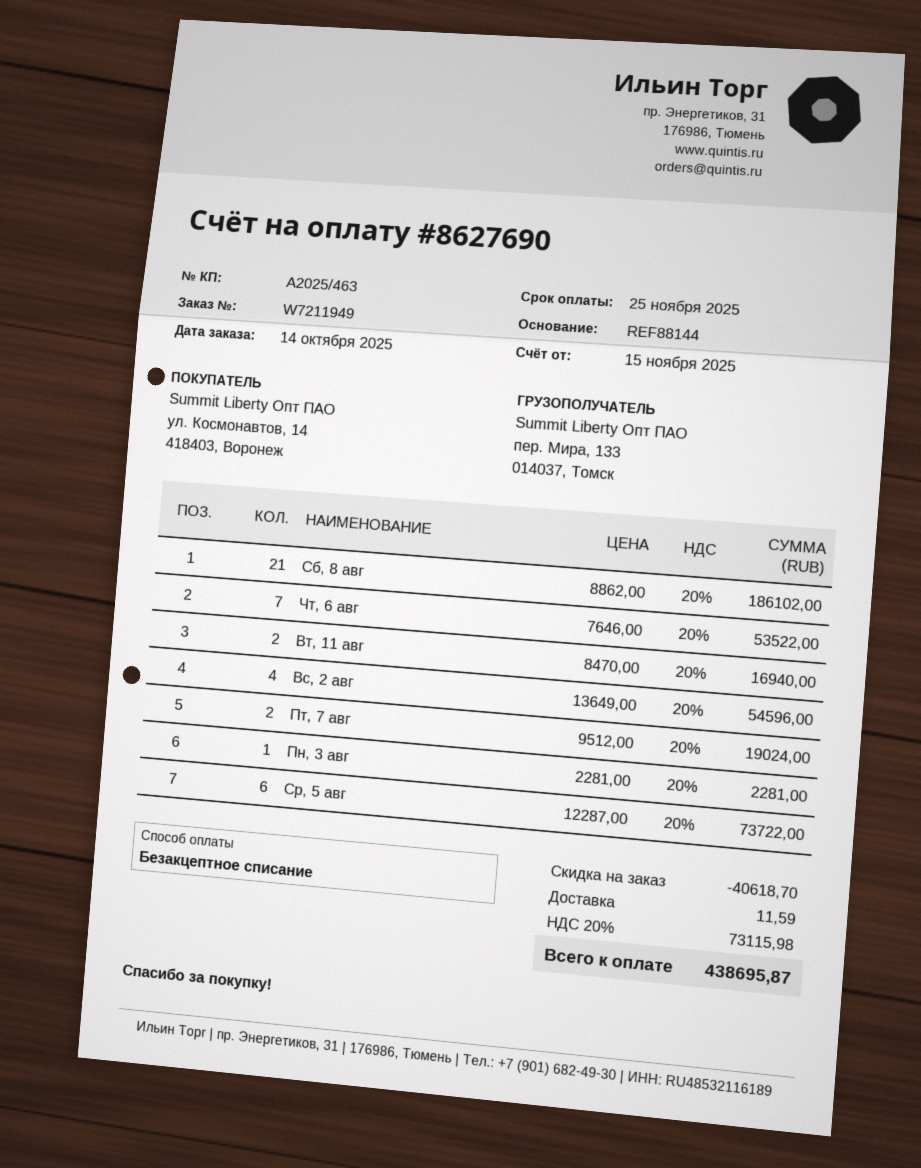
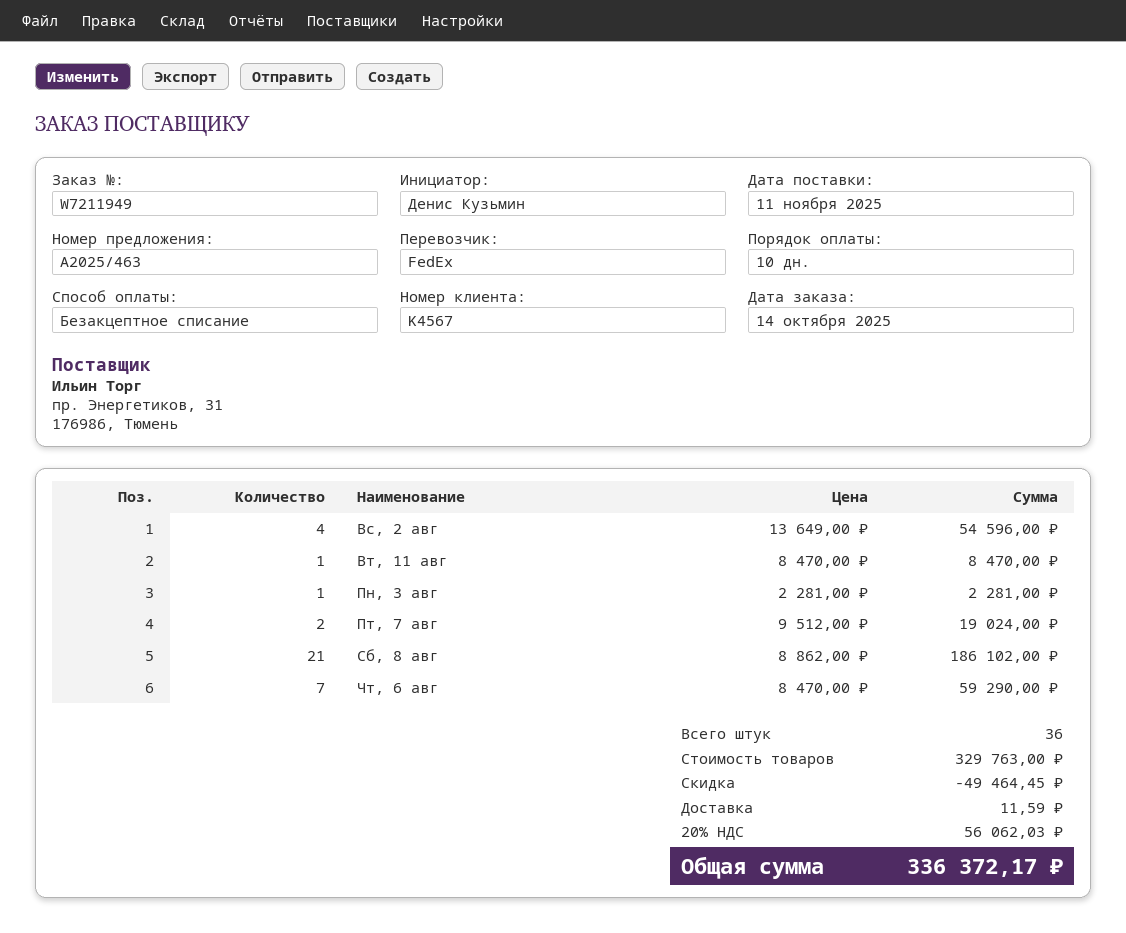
Чт, 6 авг: 7 x 7646.00 = 53522.00 -> 7 x 8470.00 = 59290.00
Вт, 11 авг: 2 x 8470.00 = 16940.00 -> 1 x 8470.00 = 8470.00
Ср, 5 авг: 6 x 12287.00 = 73722.00 -> none
discount: 40618.70 -> 49464.45
tax: 20% = 73115.98 -> 20% = 56062.03
total: 438695.87 -> 336372.17

